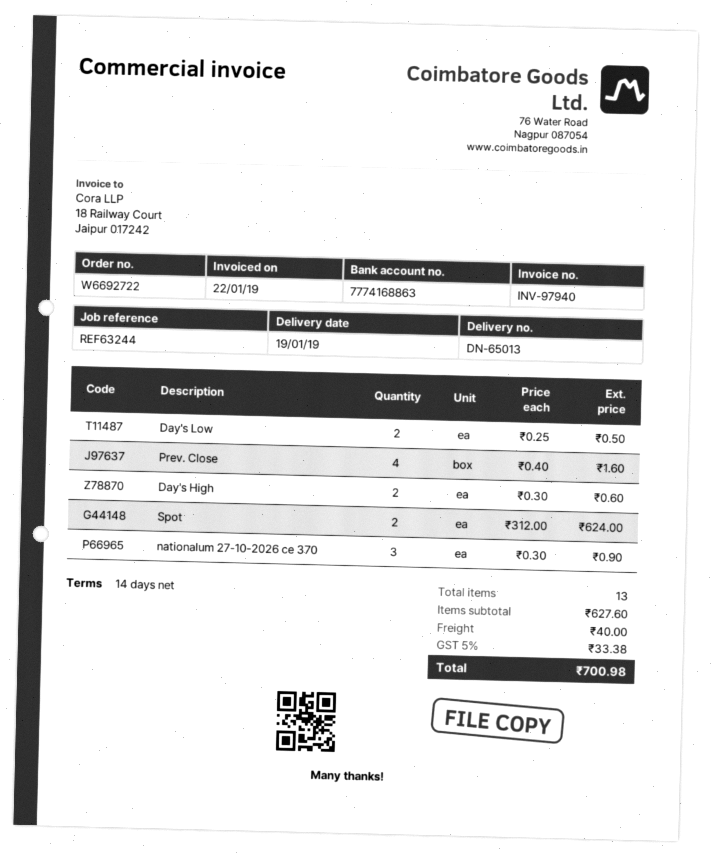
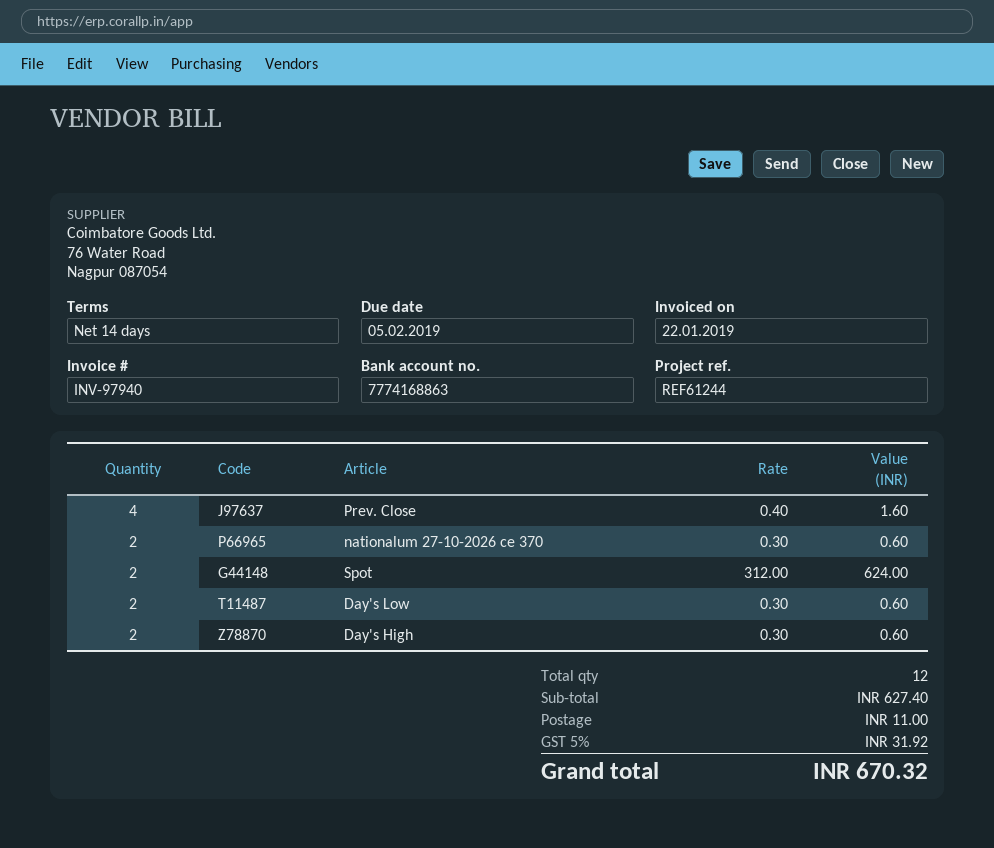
reference: REF63244 -> REF61244
Day's Low: 2 x 0.25 = 0.50 -> 2 x 0.30 = 0.60
nationalum 27-10-2026 ce 370: 3 x 0.30 = 0.90 -> 2 x 0.30 = 0.60
total quantity: 13 -> 12
subtotal: 627.60 -> 627.40
shipping: 40.00 -> 11.00
tax: 5% = 33.38 -> 5% = 31.92
total: 700.98 -> 670.32

